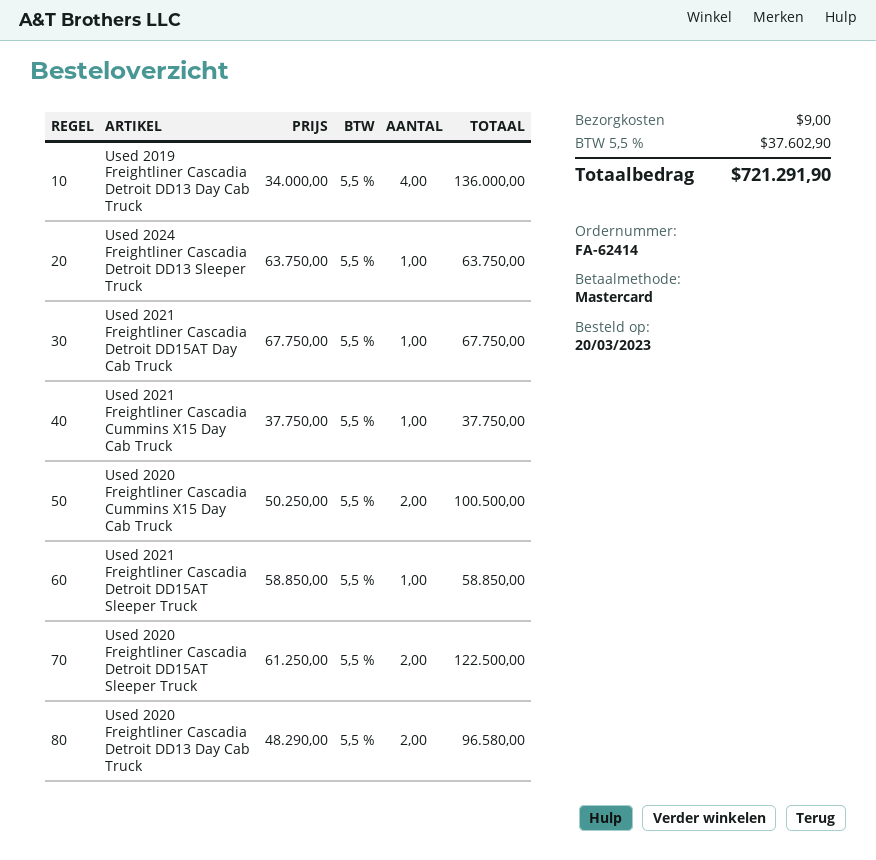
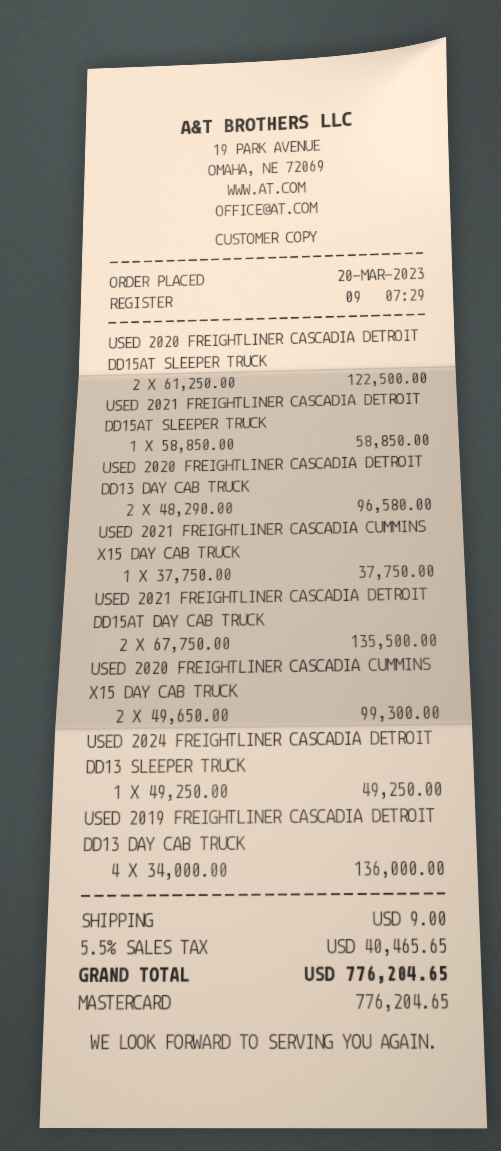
Used 2024 Freightliner Cascadia Detroit DD13 Sleeper Truck: 1 x 63750.00 = 63750.00 -> 1 x 49250.00 = 49250.00
Used 2021 Freightliner Cascadia Detroit DD15AT Day Cab Truck: 1 x 67750.00 = 67750.00 -> 2 x 67750.00 = 135500.00
Used 2020 Freightliner Cascadia Cummins X15 Day Cab Truck: 2 x 50250.00 = 100500.00 -> 2 x 49650.00 = 99300.00
tax: 5.5% = 37602.90 -> 5.5% = 40465.65
total: 721291.90 -> 776204.65

